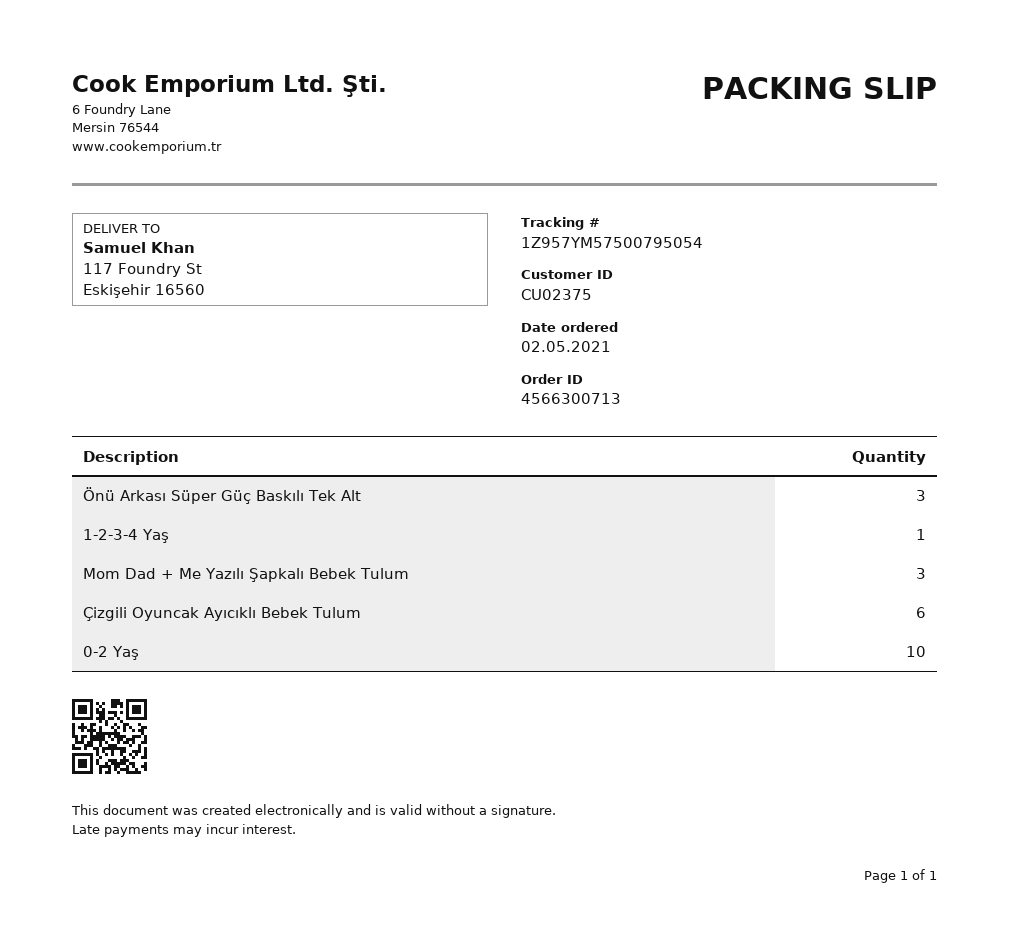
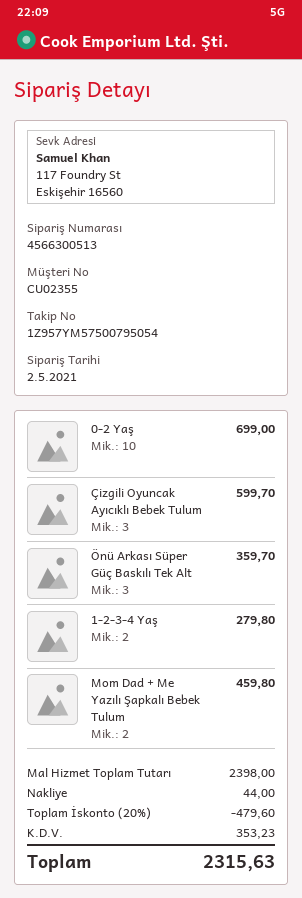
order number: 4566300713 -> 4566300513
customer number: CU02375 -> CU02355
1-2-3-4 Yaş: 1 -> 2
Mom Dad + Me Yazılı Şapkalı Bebek Tulum: 3 -> 2
Çizgili Oyuncak Ayıcıklı Bebek Tulum: 6 -> 3

